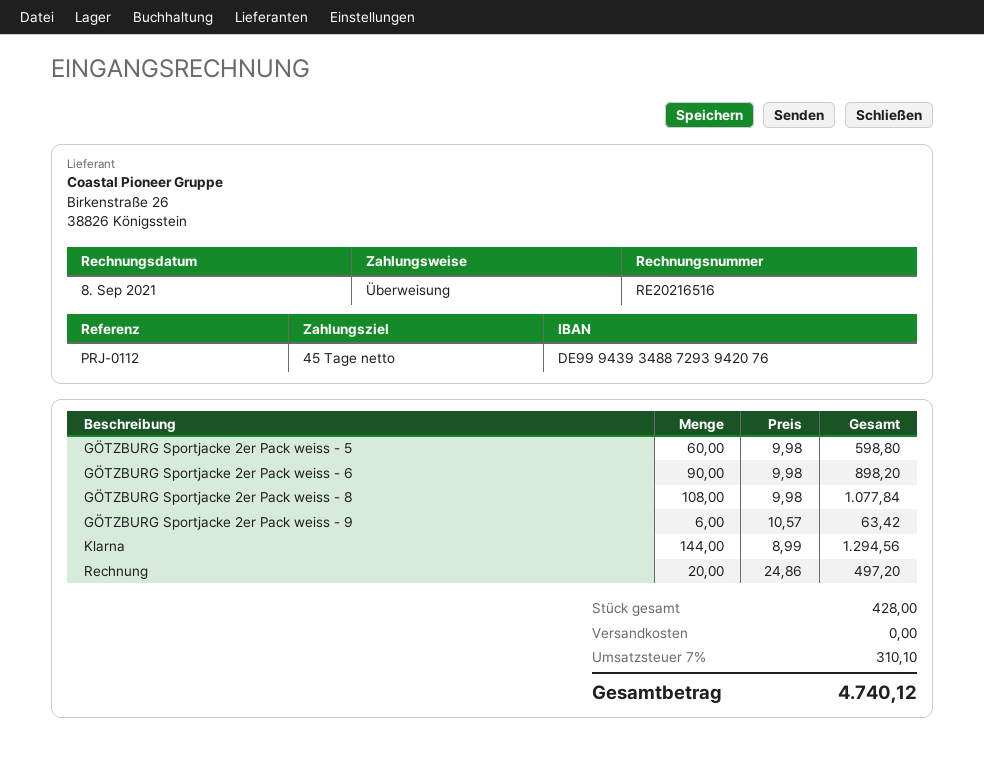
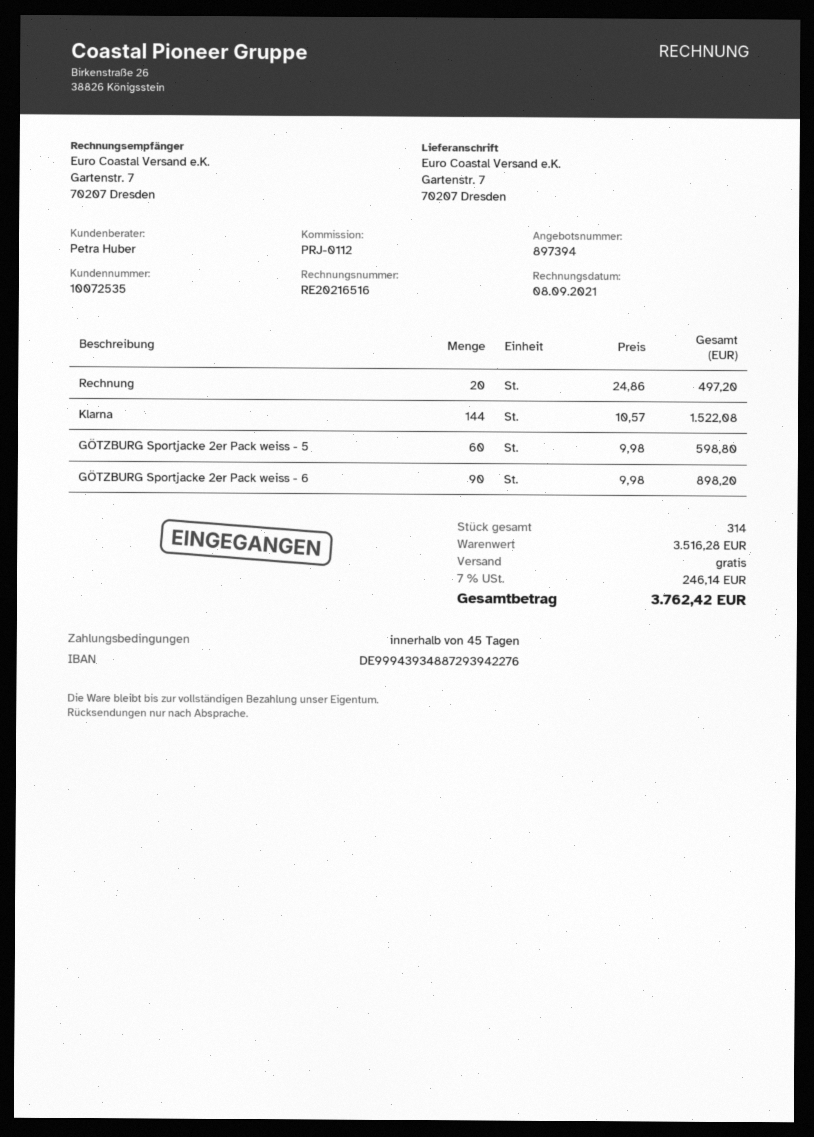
bank account: DE99943934887293942076 -> DE99943934887293942276
GÖTZBURG Sportjacke 2er Pack weiss - 8: 108 x 9.98 = 1077.84 -> none
GÖTZBURG Sportjacke 2er Pack weiss - 9: 6 x 10.57 = 63.42 -> none
Klarna: 144 x 8.99 = 1294.56 -> 144 x 10.57 = 1522.08
total quantity: 428 -> 314
tax: 7% = 310.10 -> 7% = 246.14
total: 4740.12 -> 3762.42

